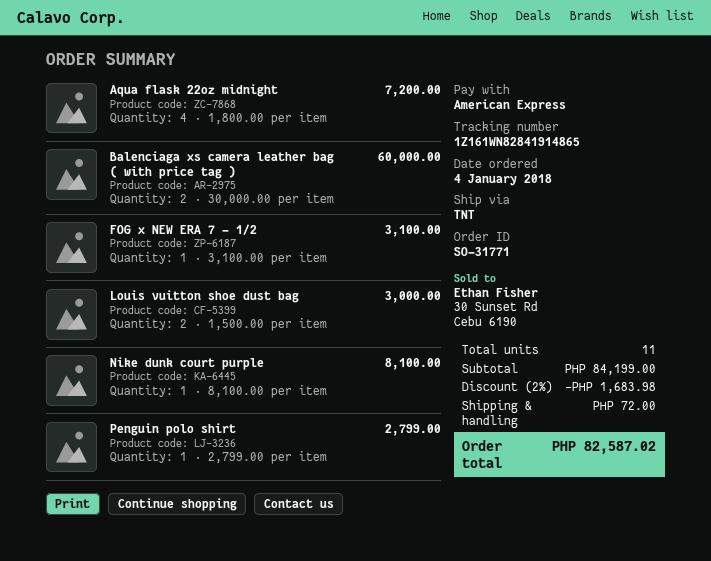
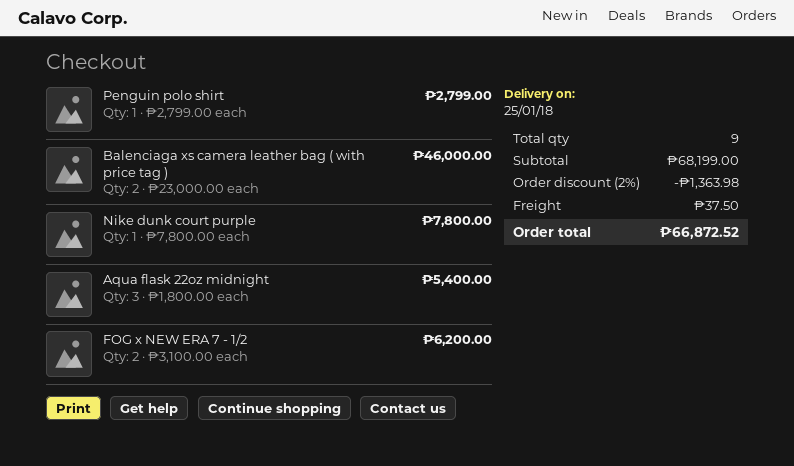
Aqua flask 22oz midnight: 4 x 1800.00 = 7200.00 -> 3 x 1800.00 = 5400.00
Balenciaga xs camera leather bag ( with price tag ): 2 x 30000.00 = 60000.00 -> 2 x 23000.00 = 46000.00
FOG x NEW ERA 7 - 1/2: 1 x 3100.00 = 3100.00 -> 2 x 3100.00 = 6200.00
Louis vuitton shoe dust bag: 2 x 1500.00 = 3000.00 -> none
Nike dunk court purple: 1 x 8100.00 = 8100.00 -> 1 x 7800.00 = 7800.00
total quantity: 11 -> 9
subtotal: 84199.00 -> 68199.00
discount: 2% = 1683.98 -> 2% = 1363.98
shipping: 72.00 -> 37.50
total: 82587.02 -> 66872.52

